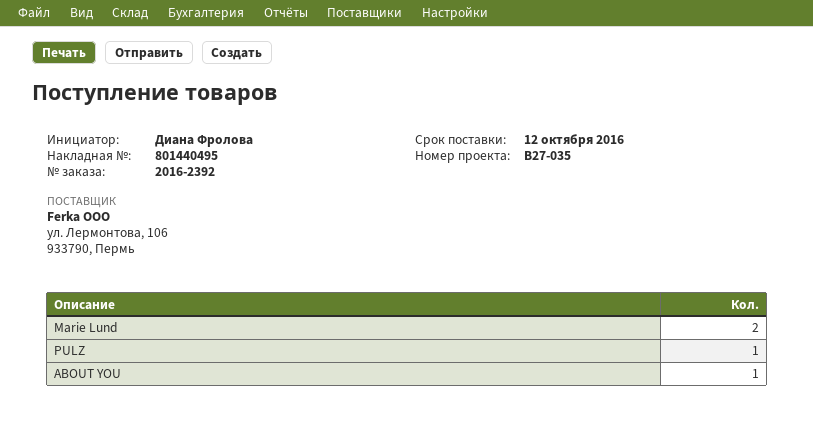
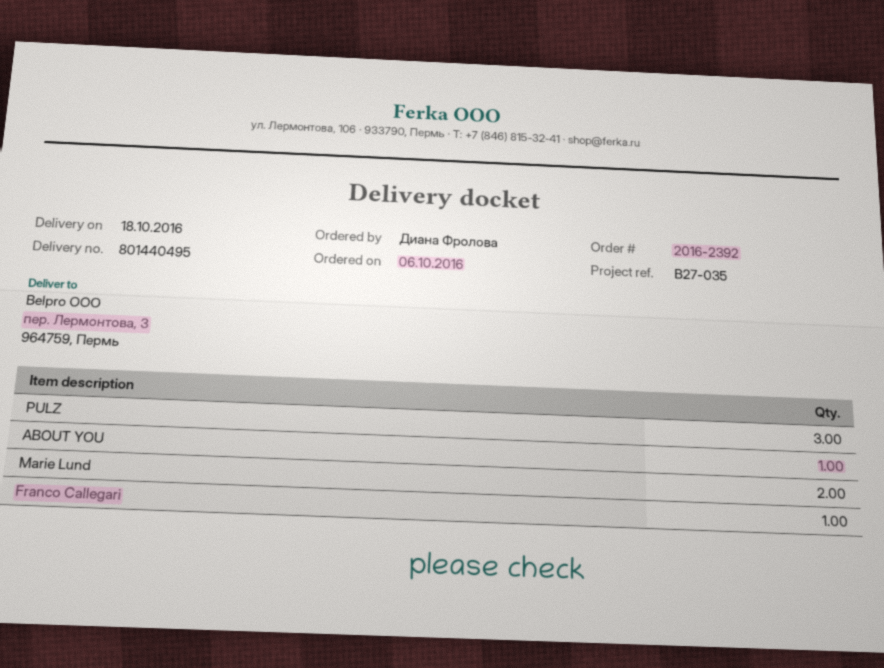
delivery date: 2016-10-12 -> 2016-10-18
PULZ: 1 -> 3
Franco Callegari: none -> 1

